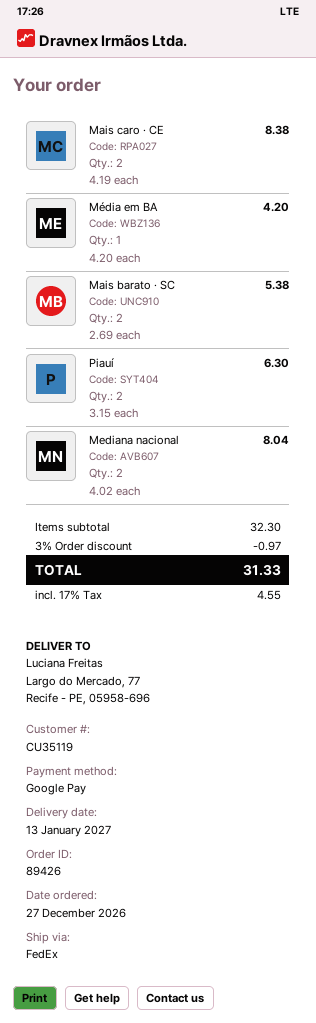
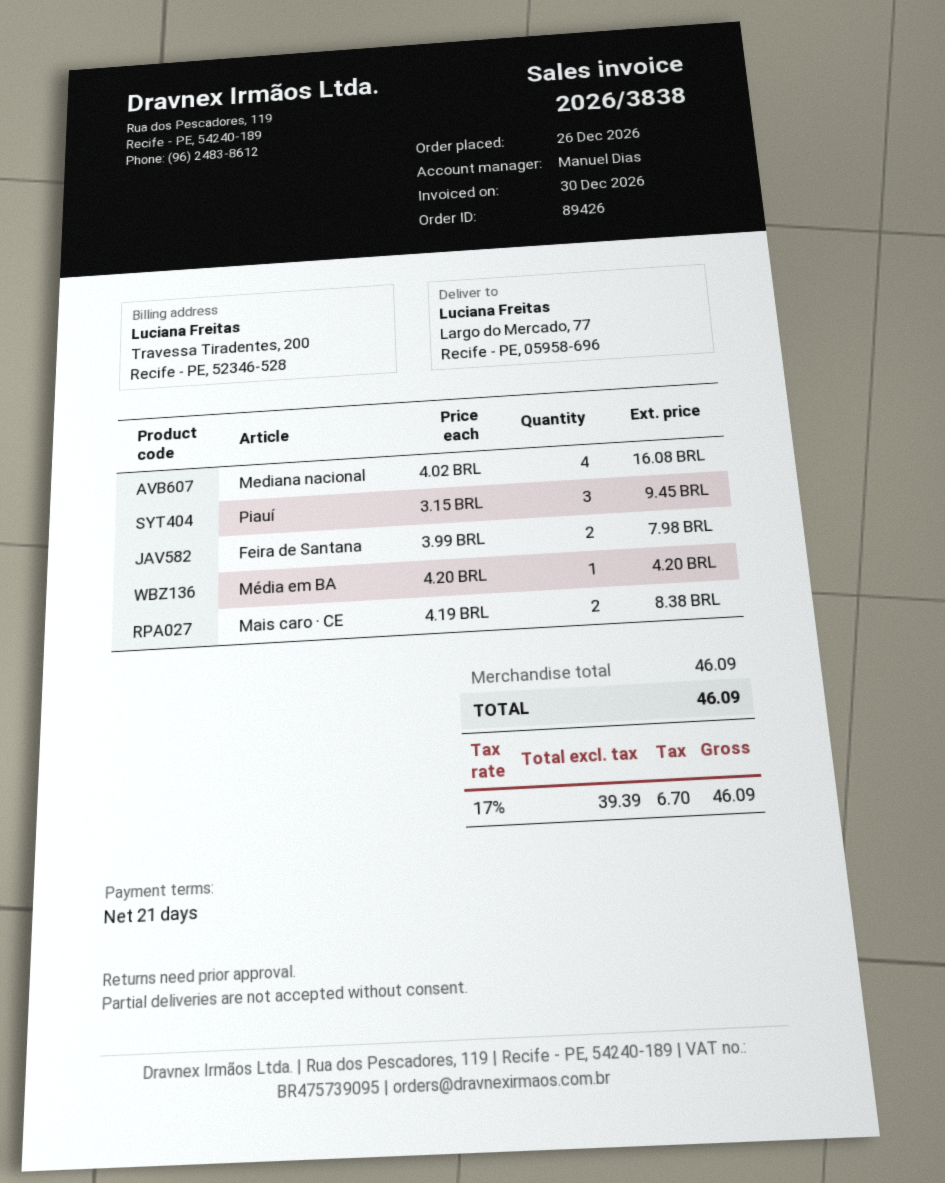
order date: 2026-12-27 -> 2026-12-26
Mais barato · SC: 2 x 2.69 = 5.38 -> none
Piauí: 2 x 3.15 = 6.30 -> 3 x 3.15 = 9.45
Mediana nacional: 2 x 4.02 = 8.04 -> 4 x 4.02 = 16.08
Feira de Santana: none -> 2 x 3.99 = 7.98
subtotal: 32.30 -> 46.09
discount: 3% = 0.97 -> none
tax: 17% = 4.55 -> 17% = 6.70
total: 31.33 -> 46.09

